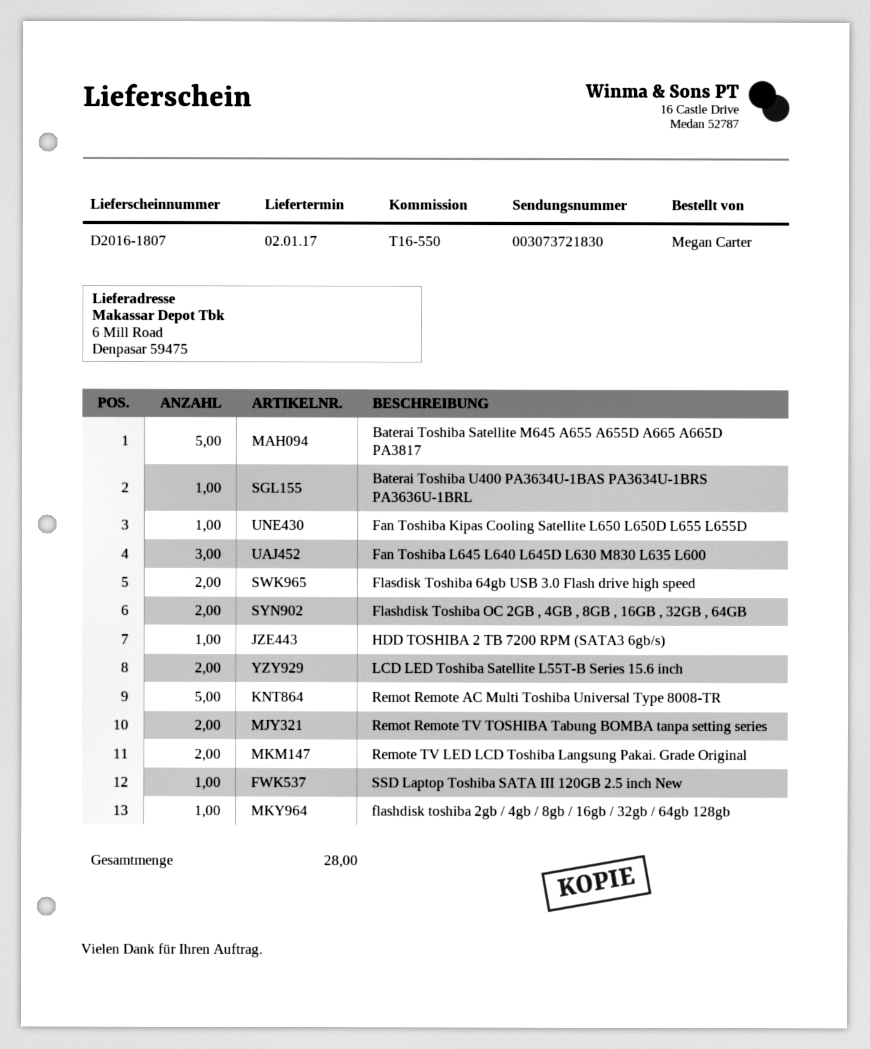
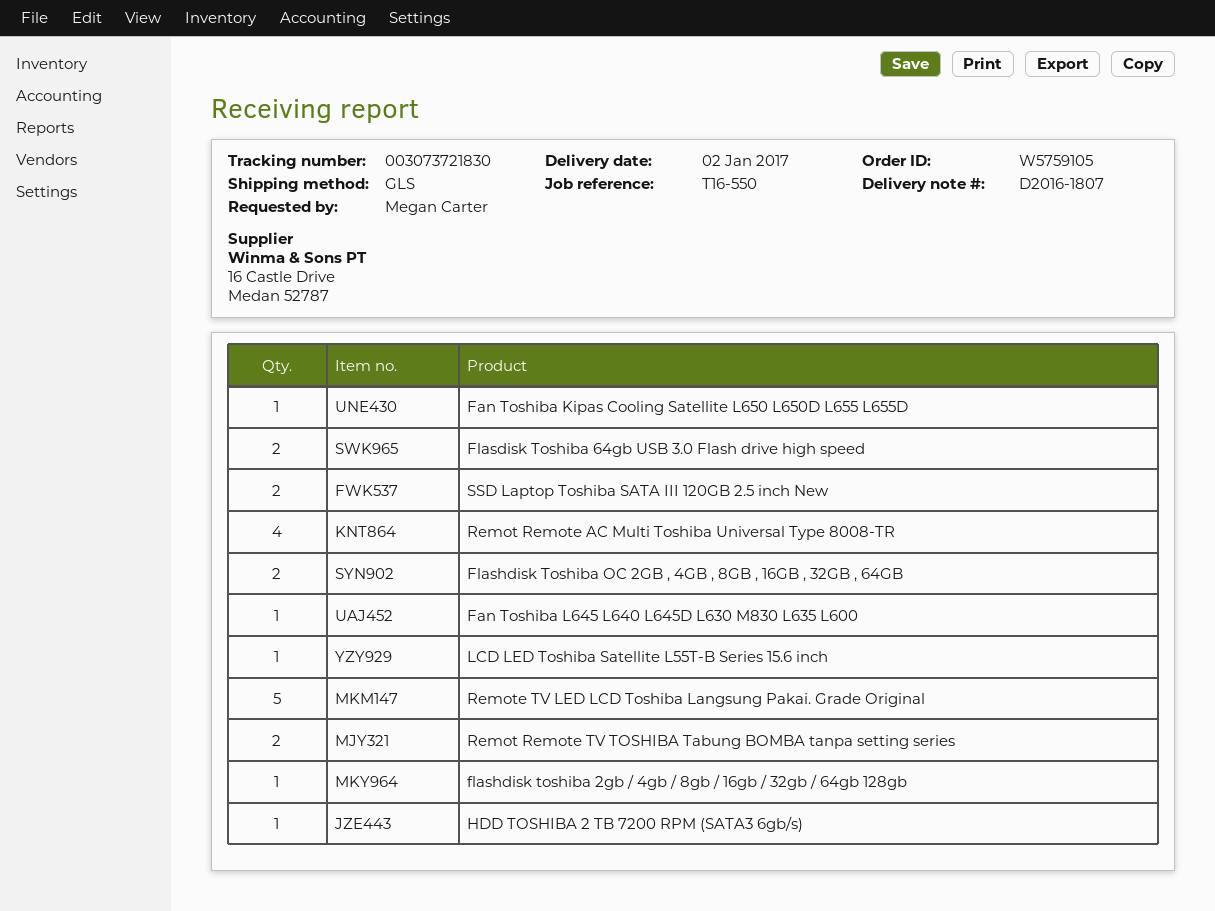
Baterai Toshiba Satellite M645 A655 A655D A665 A665D PA3817: 5 -> none
Baterai Toshiba U400 PA3634U-1BAS PA3634U-1BRS PA3636U-1BRL: 1 -> none
Fan Toshiba L645 L640 L645D L630 M830 L635 L600: 3 -> 1
LCD LED Toshiba Satellite L55T-B Series 15.6 inch: 2 -> 1
Remot Remote AC Multi Toshiba Universal Type 8008-TR: 5 -> 4
Remote TV LED LCD Toshiba Langsung Pakai. Grade Original: 2 -> 5
SSD Laptop Toshiba SATA III 120GB 2.5 inch New: 1 -> 2

